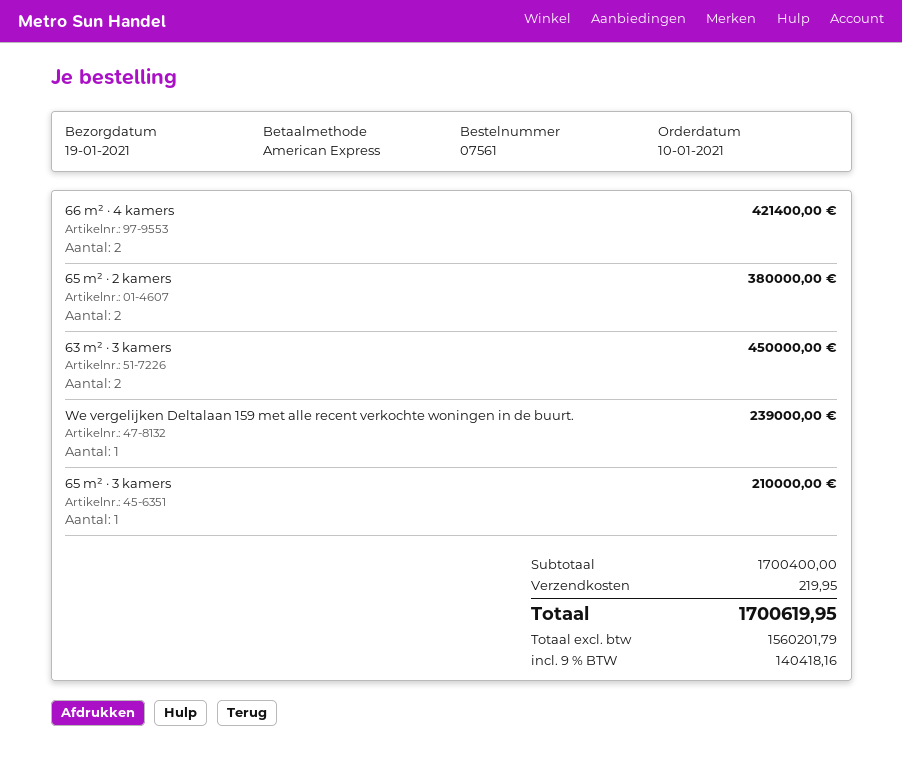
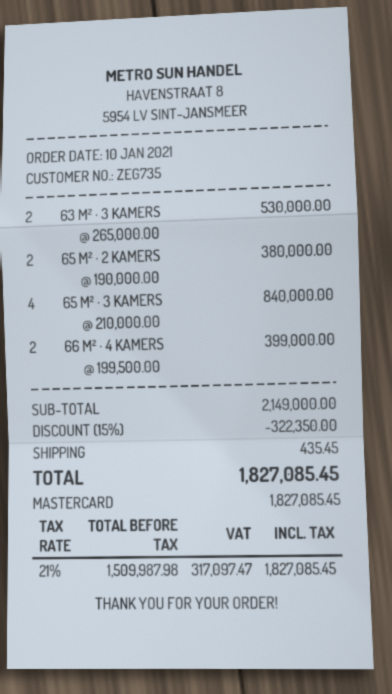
payment method: American Express -> Mastercard
66 m² · 4 kamers: 2 for 421400.00 -> 2 for 399000.00
63 m² · 3 kamers: 2 for 450000.00 -> 2 for 530000.00
We vergelijken Deltalaan 159 met alle recent verkochte woningen in de buurt.: 1 for 239000.00 -> none
65 m² · 3 kamers: 1 for 210000.00 -> 4 for 840000.00
subtotal: 1700400.00 -> 2149000.00
discount: none -> 15% = 322350.00
shipping: 219.95 -> 435.45
net: 1560201.79 -> 1509987.98
tax: 9% = 140418.16 -> 21% = 317097.47
total: 1700619.95 -> 1827085.45

